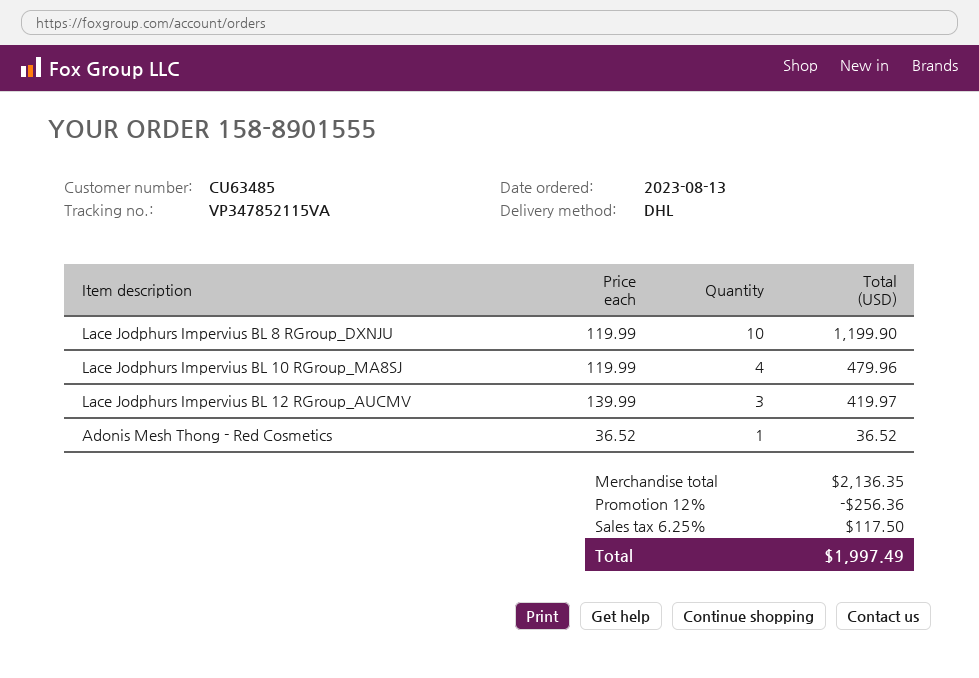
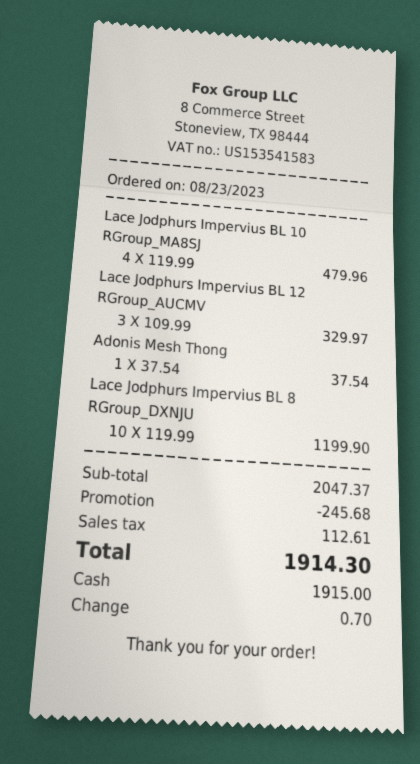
order date: 2023-08-13 -> 2023-08-23
Lace Jodphurs Impervius BL 12 RGroup_AUCMV: 3 x 139.99 = 419.97 -> 3 x 109.99 = 329.97
Adonis Mesh Thong - Red Cosmetics: 1 x 36.52 = 36.52 -> 1 x 37.54 = 37.54
subtotal: 2136.35 -> 2047.37
discount: 256.36 -> 245.68
tax: 117.50 -> 112.61
total: 1997.49 -> 1914.30

